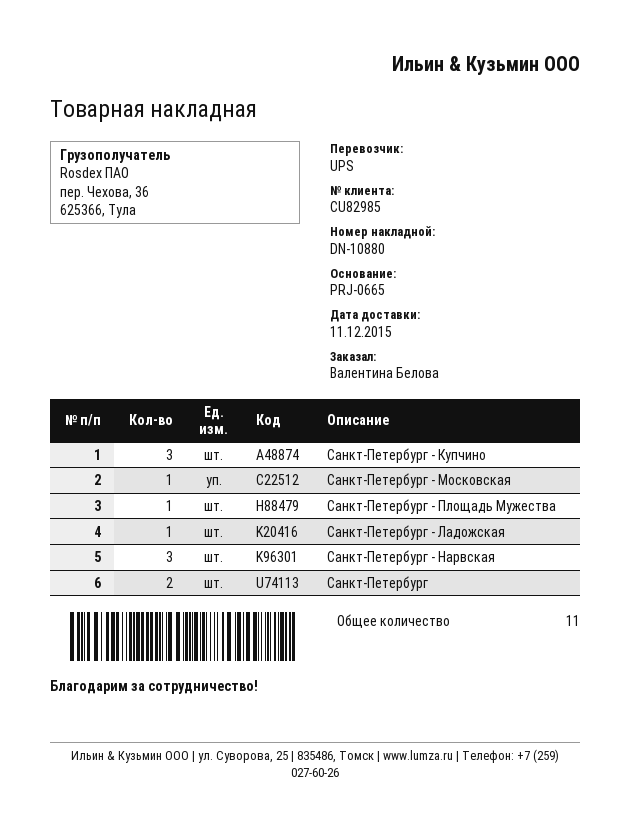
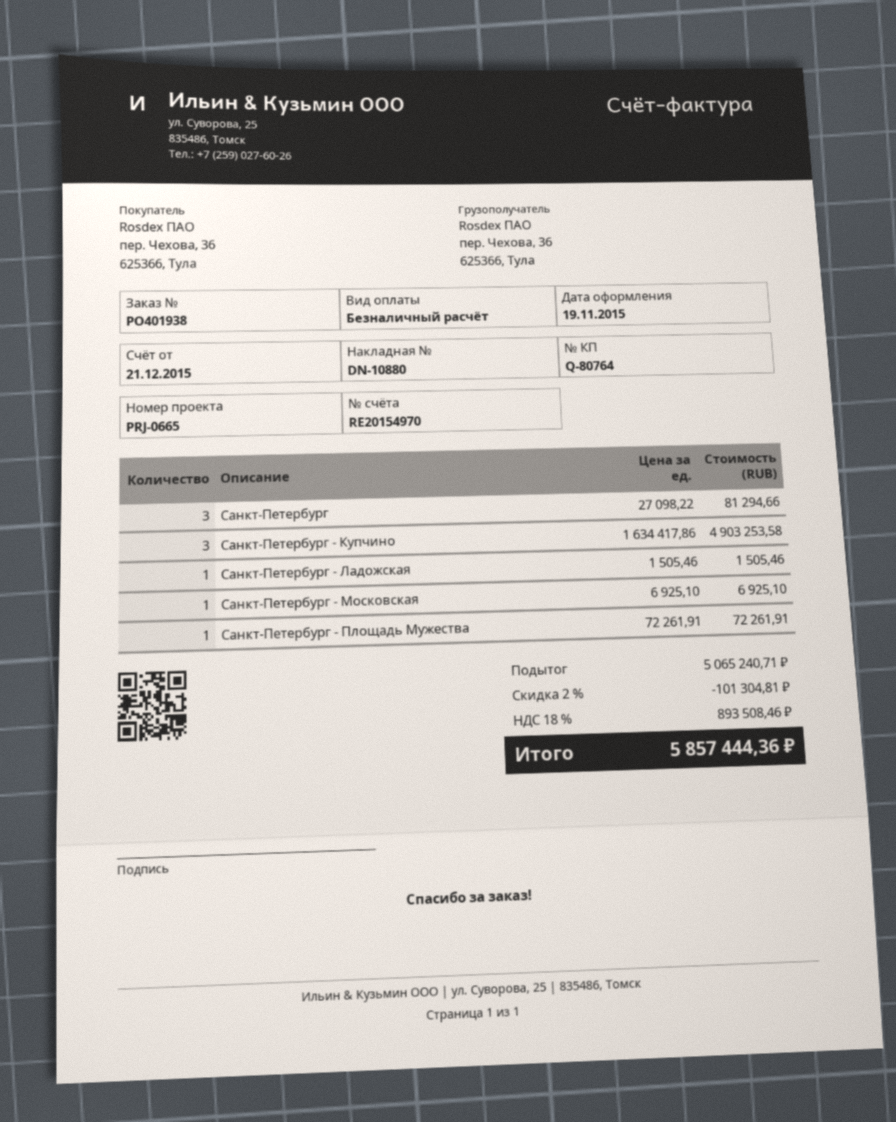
Санкт-Петербург - Нарвская: 3 -> none
Санкт-Петербург: 2 -> 3

